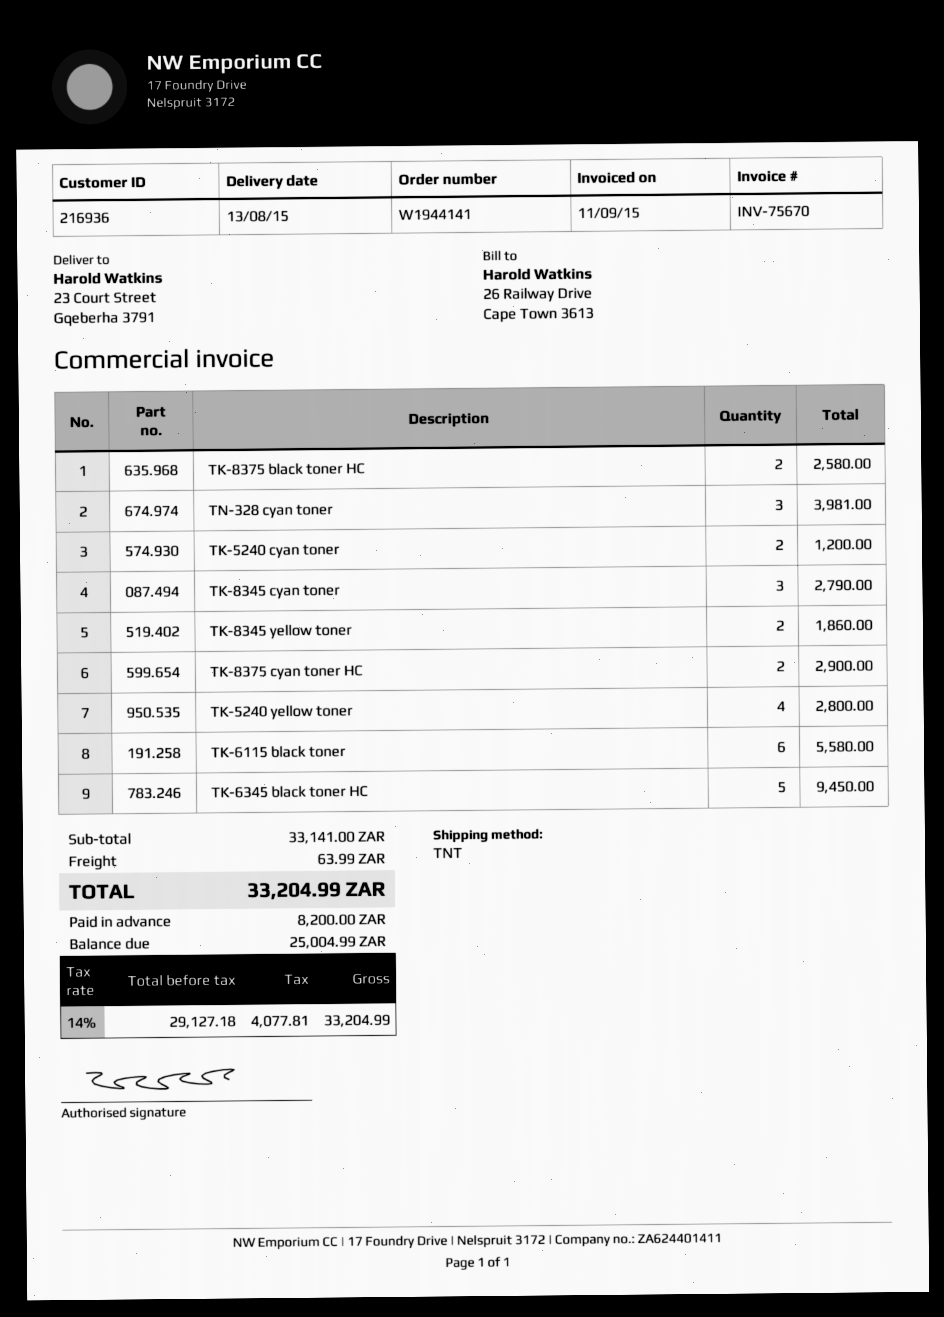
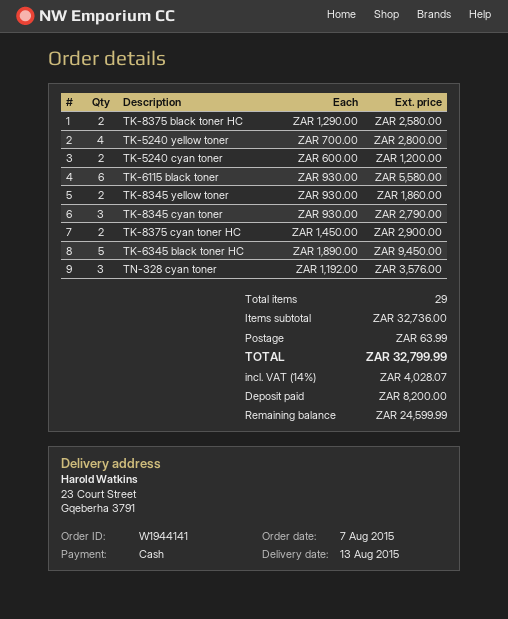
TN-328 cyan toner: 3 for 3981.00 -> 3 for 3576.00
subtotal: 33141.00 -> 32736.00
tax: 14% = 4077.81 -> 14% = 4028.07
total: 33204.99 -> 32799.99
balance: 25004.99 -> 24599.99

